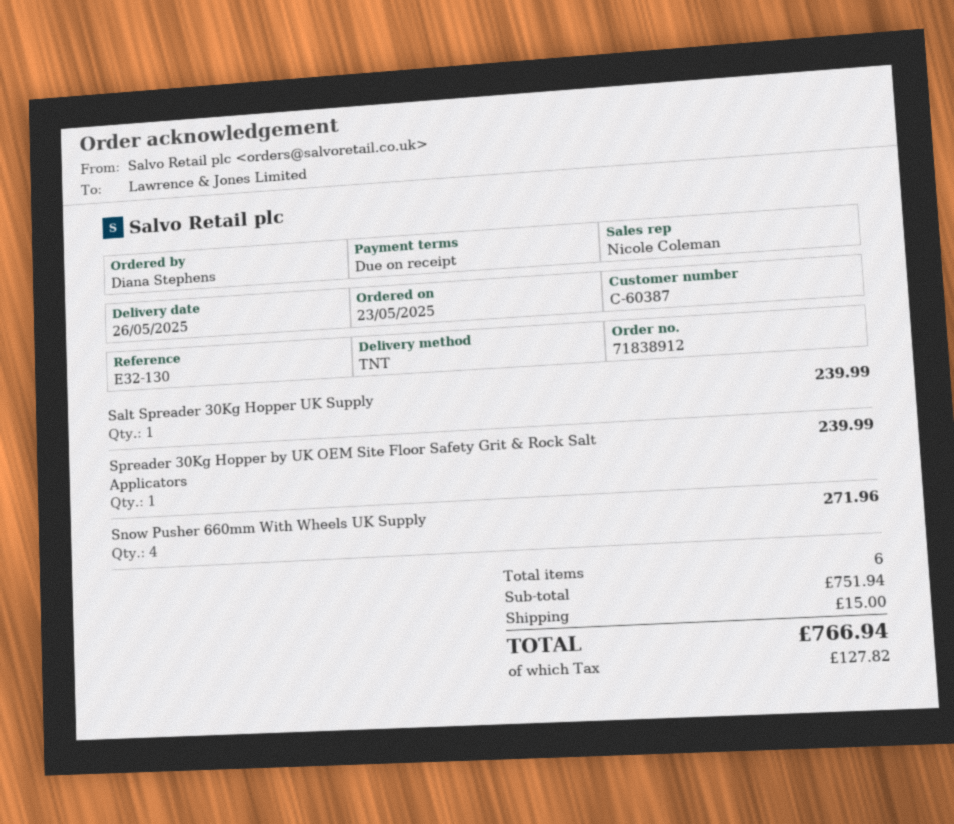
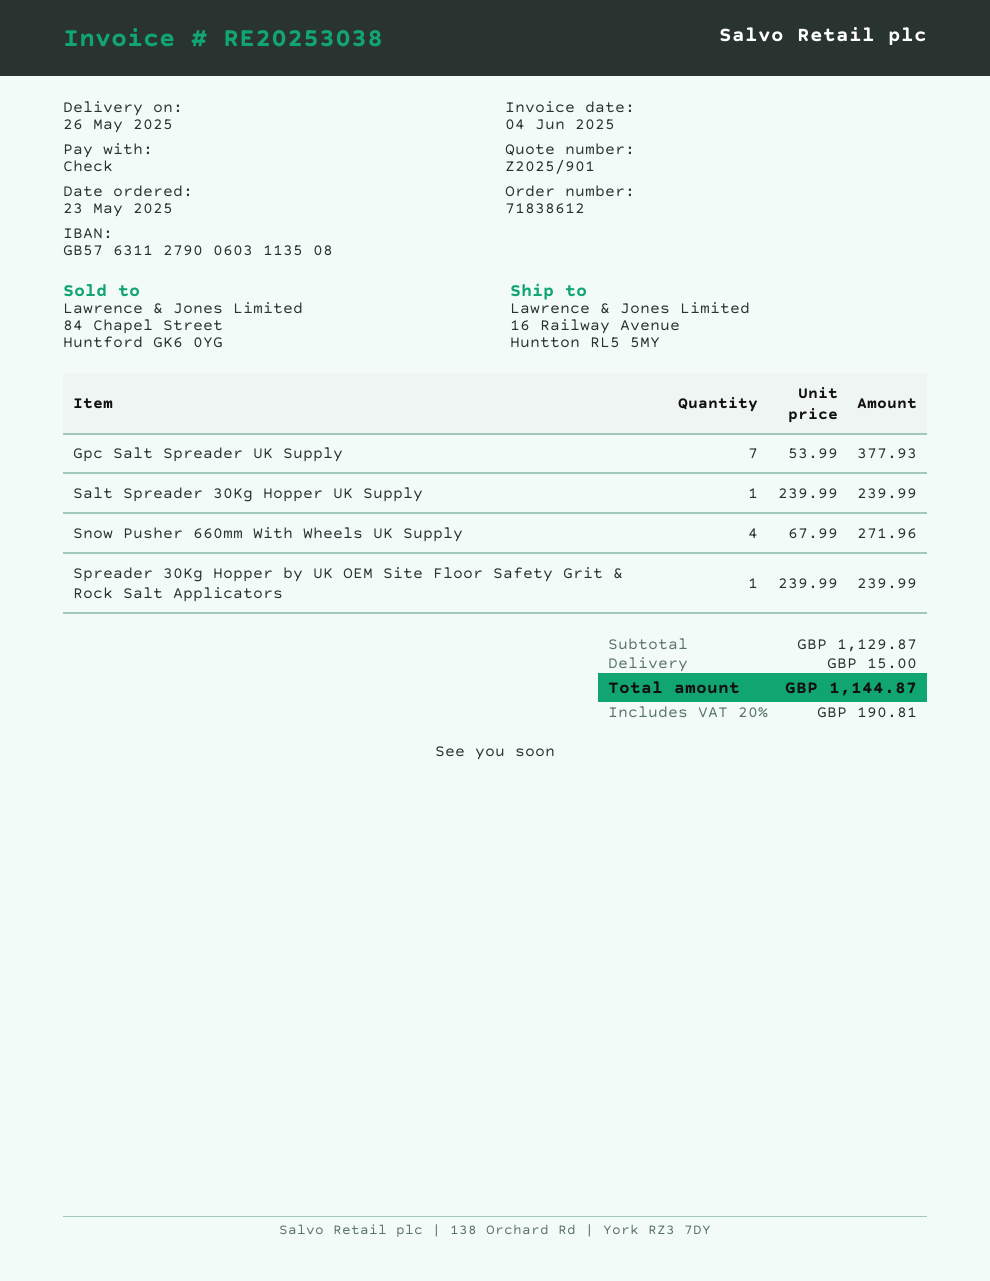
order number: 71838912 -> 71838612
Gpc Salt Spreader UK Supply: none -> 7 for 377.93
subtotal: 751.94 -> 1129.87
tax: 127.82 -> 190.81
total: 766.94 -> 1144.87

